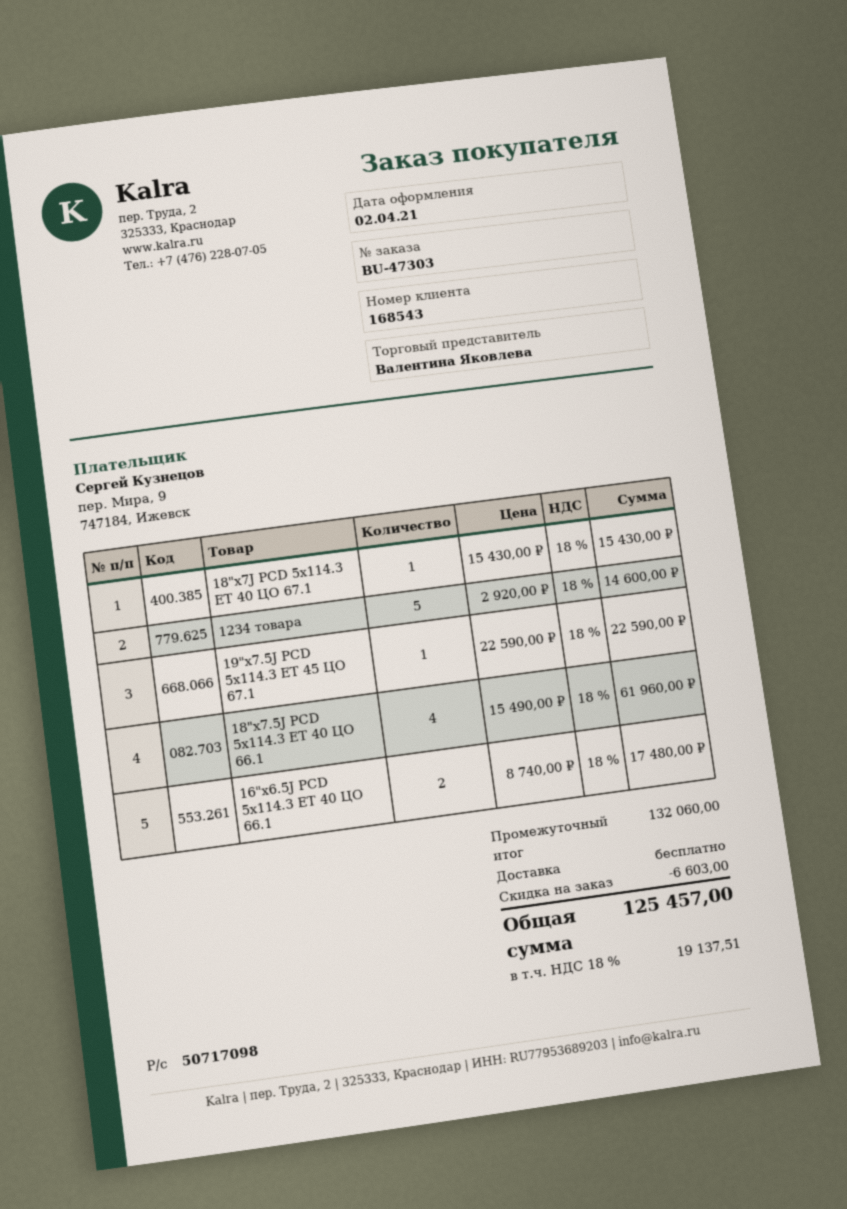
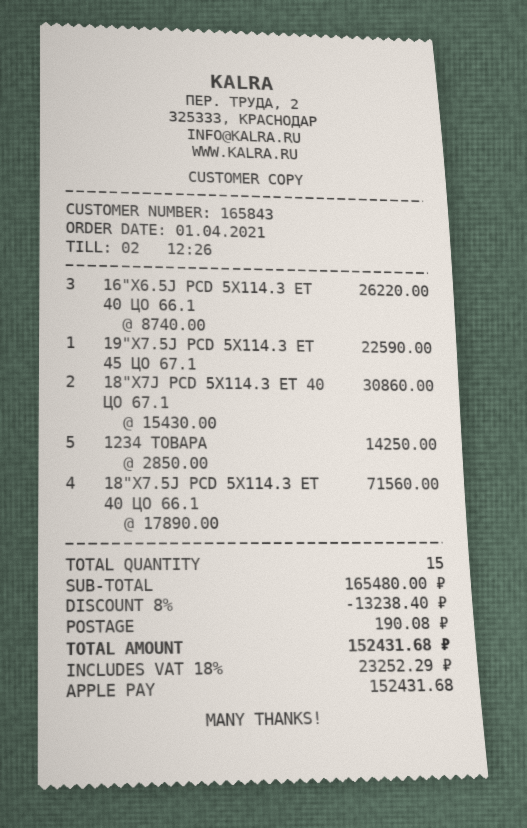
order date: 2021-04-02 -> 2021-04-01
customer number: 168543 -> 165843
18"x7J PCD 5x114.3 ЕТ 40 ЦО 67.1: 1 x 15430.00 = 15430.00 -> 2 x 15430.00 = 30860.00
1234 товара: 5 x 2920.00 = 14600.00 -> 5 x 2850.00 = 14250.00
18"x7.5J PCD 5x114.3 ЕТ 40 ЦО 66.1: 4 x 15490.00 = 61960.00 -> 4 x 17890.00 = 71560.00
16"x6.5J PCD 5x114.3 ЕТ 40 ЦО 66.1: 2 x 8740.00 = 17480.00 -> 3 x 8740.00 = 26220.00
subtotal: 132060.00 -> 165480.00
discount: 6603.00 -> 13238.40
shipping: 0.00 -> 190.08
tax: 18% = 19137.51 -> 18% = 23252.29
total: 125457.00 -> 152431.68

